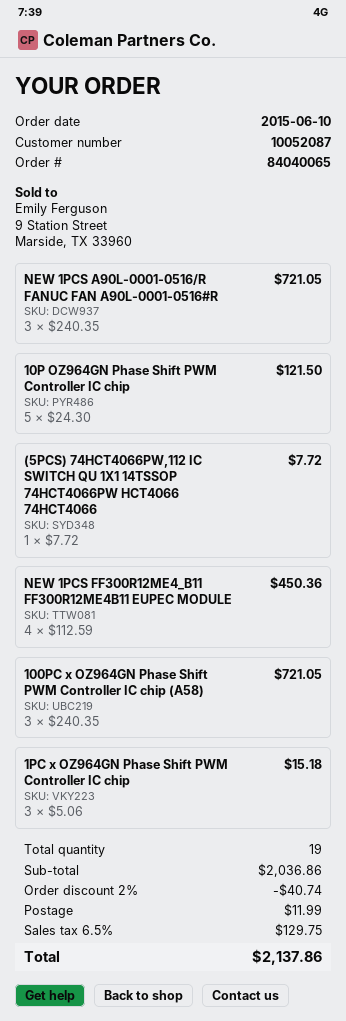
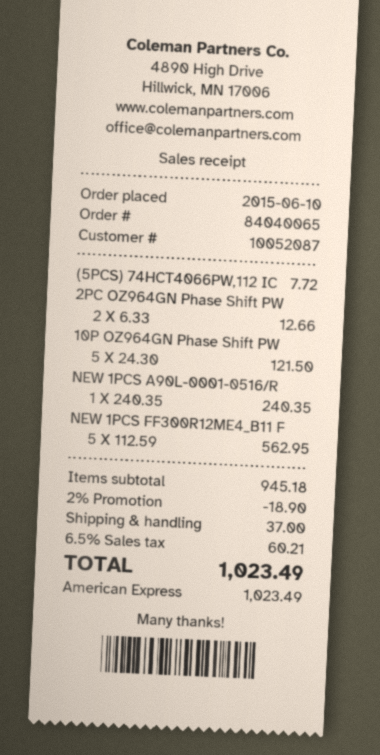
NEW 1PCS A90L-0001-0516/R FANUC FAN A90L-0001-0516#R: 3 x 240.35 = 721.05 -> 1 x 240.35 = 240.35
NEW 1PCS FF300R12ME4_B11 FF300R12ME4B11 EUPEC MODULE: 4 x 112.59 = 450.36 -> 5 x 112.59 = 562.95
100PC x OZ964GN Phase Shift PWM Controller IC chip (A58): 3 x 240.35 = 721.05 -> none
1PC x OZ964GN Phase Shift PWM Controller IC chip: 3 x 5.06 = 15.18 -> none
2PC OZ964GN Phase Shift PW: none -> 2 x 6.33 = 12.66
subtotal: 2036.86 -> 945.18
discount: 2% = 40.74 -> 2% = 18.90
shipping: 11.99 -> 37.00
tax: 6.5% = 129.75 -> 6.5% = 60.21
total: 2137.86 -> 1023.49

